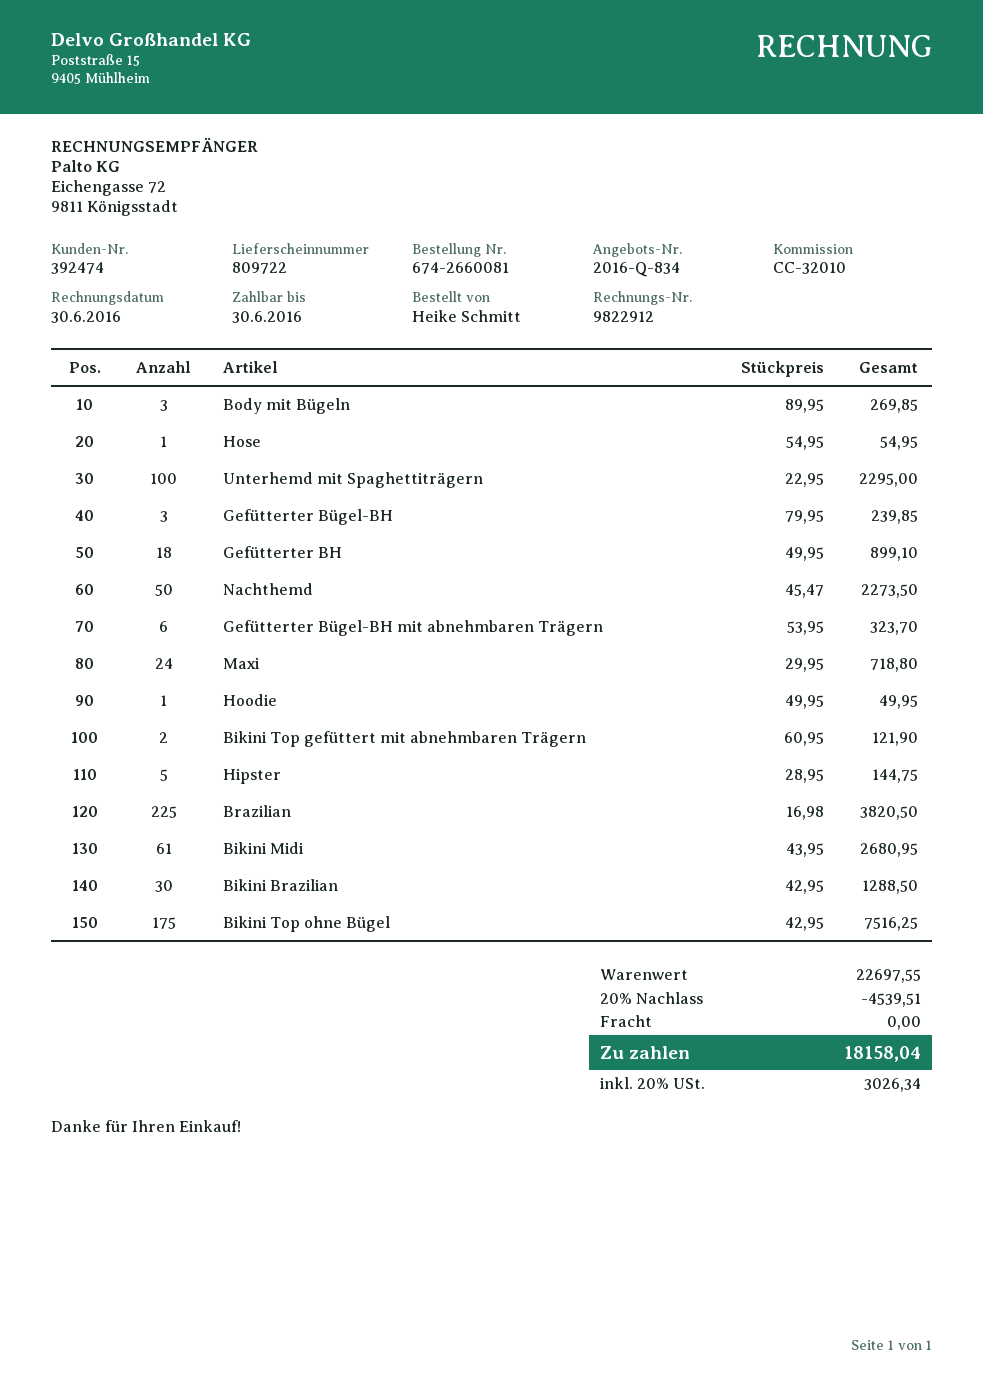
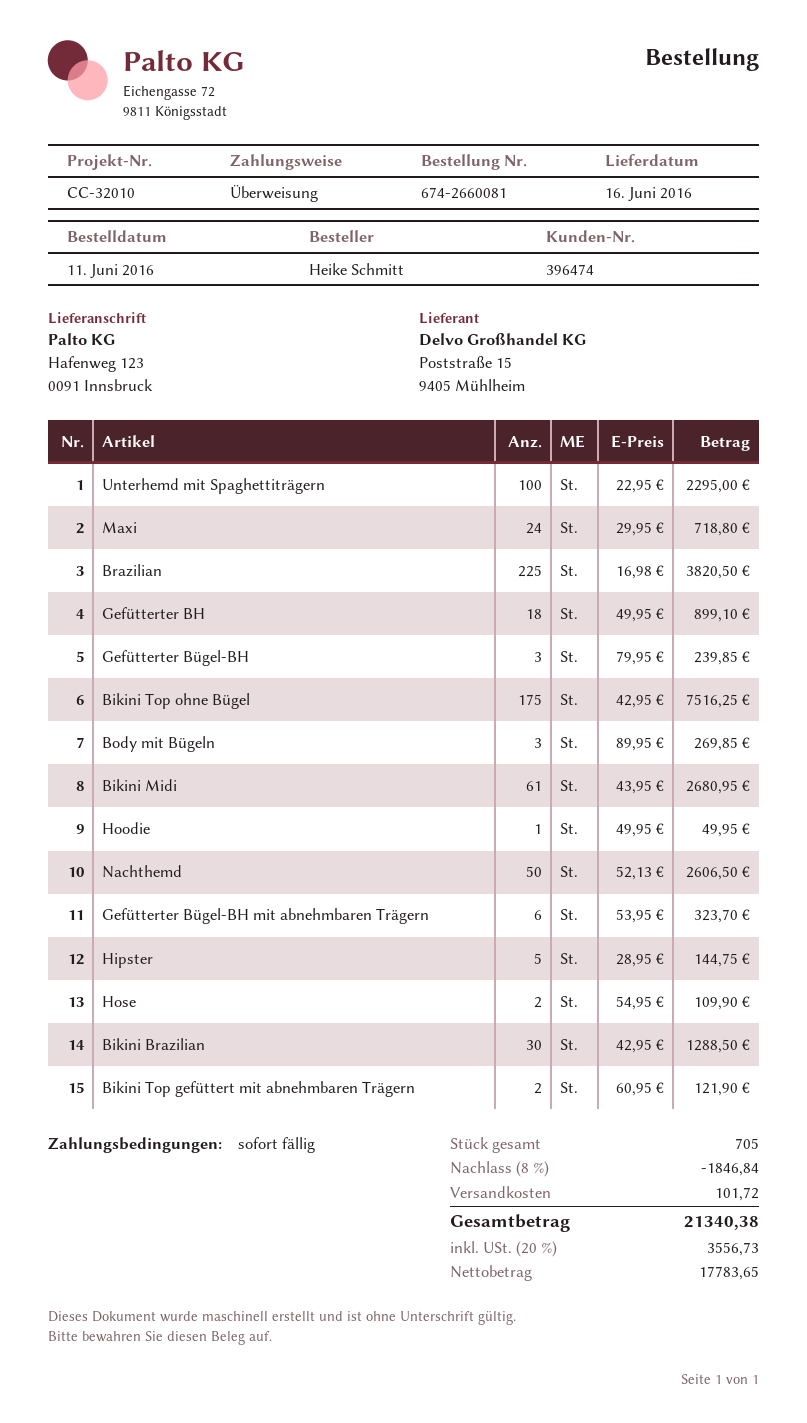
customer number: 392474 -> 396474
Hose: 1 x 54.95 = 54.95 -> 2 x 54.95 = 109.90
Nachthemd: 50 x 45.47 = 2273.50 -> 50 x 52.13 = 2606.50
discount: 20% = 4539.51 -> 8% = 1846.84
shipping: 0.00 -> 101.72
tax: 20% = 3026.34 -> 20% = 3556.73
total: 18158.04 -> 21340.38

